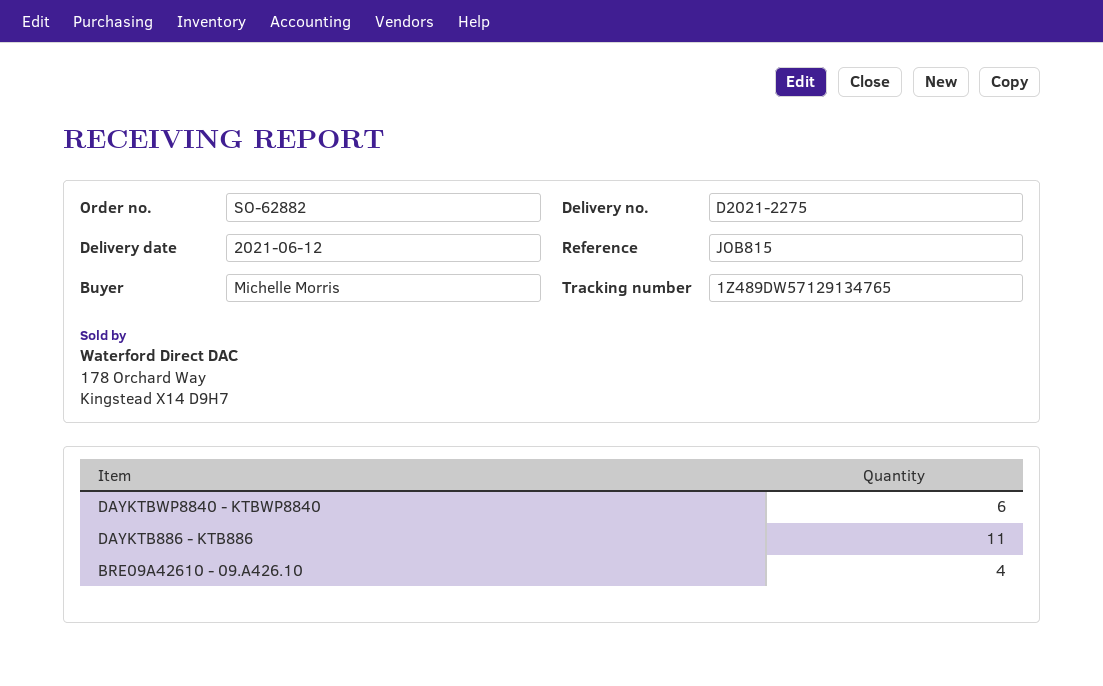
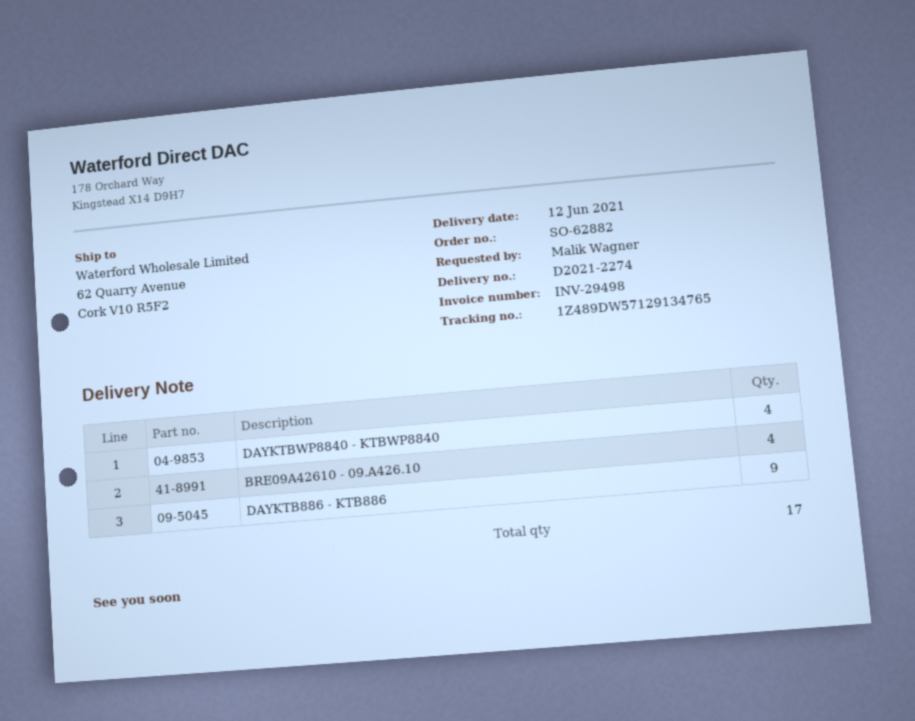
delivery note number: D2021-2275 -> D2021-2274
ordered by: Michelle Morris -> Malik Wagner
DAYKTBWP8840 - KTBWP8840: 6 -> 4
DAYKTB886 - KTB886: 11 -> 9

